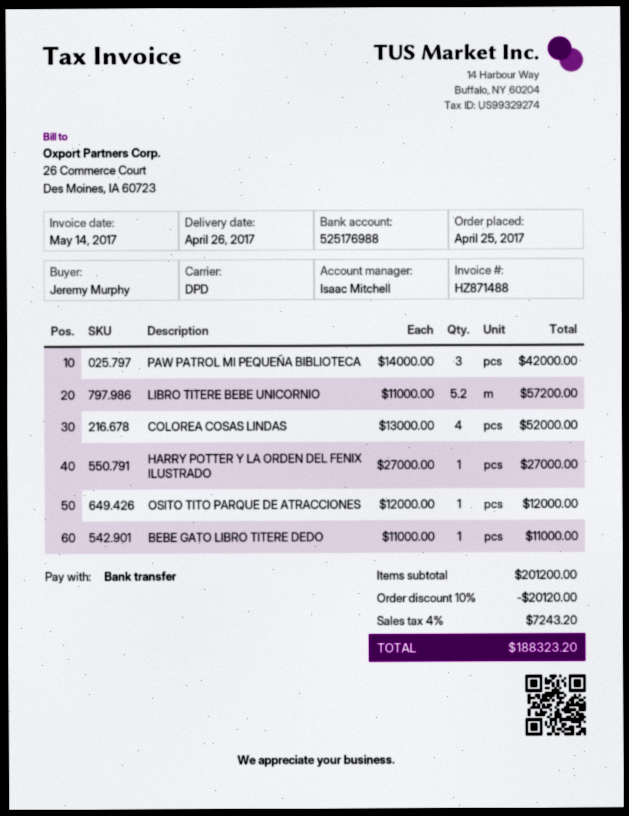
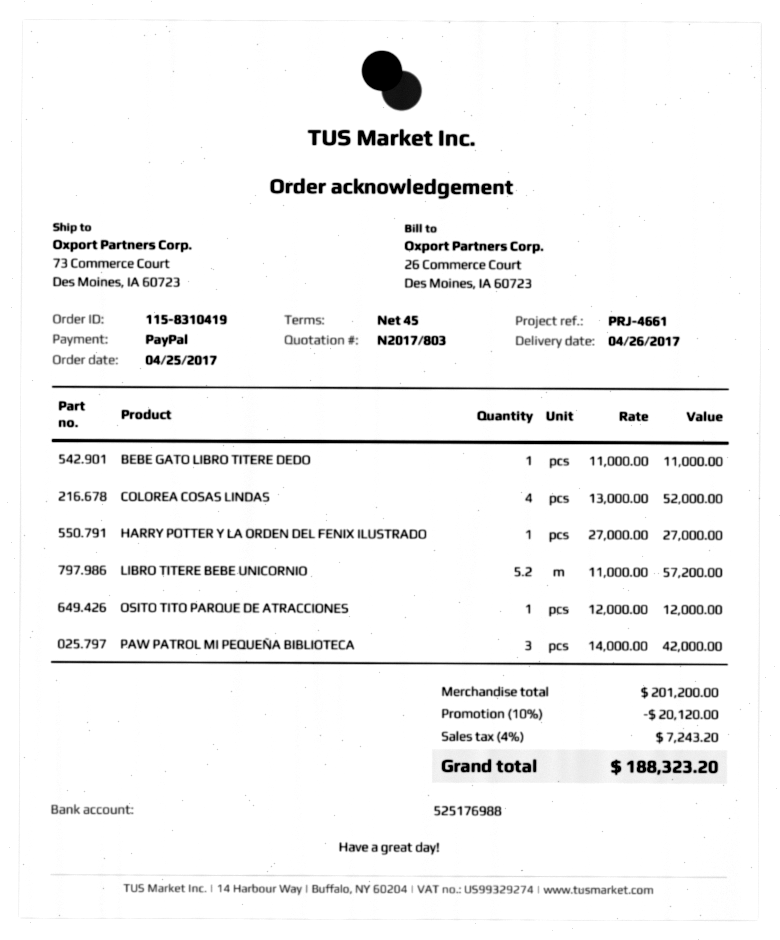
payment method: bank transfer -> PayPal

